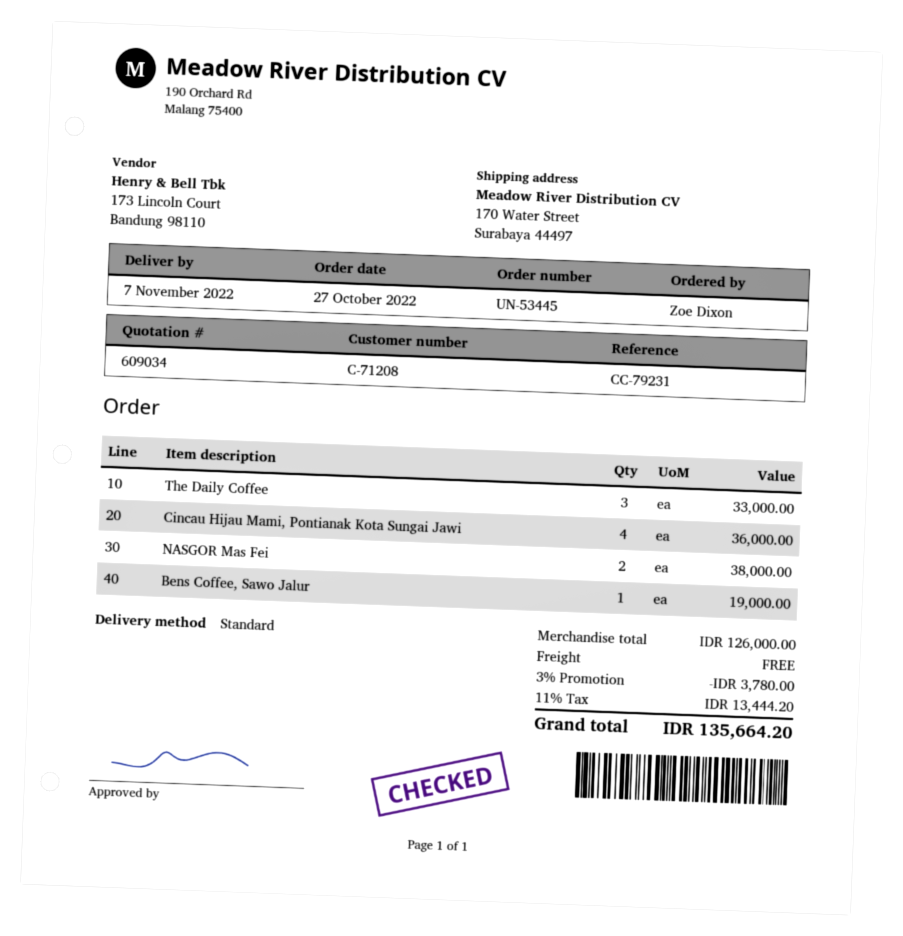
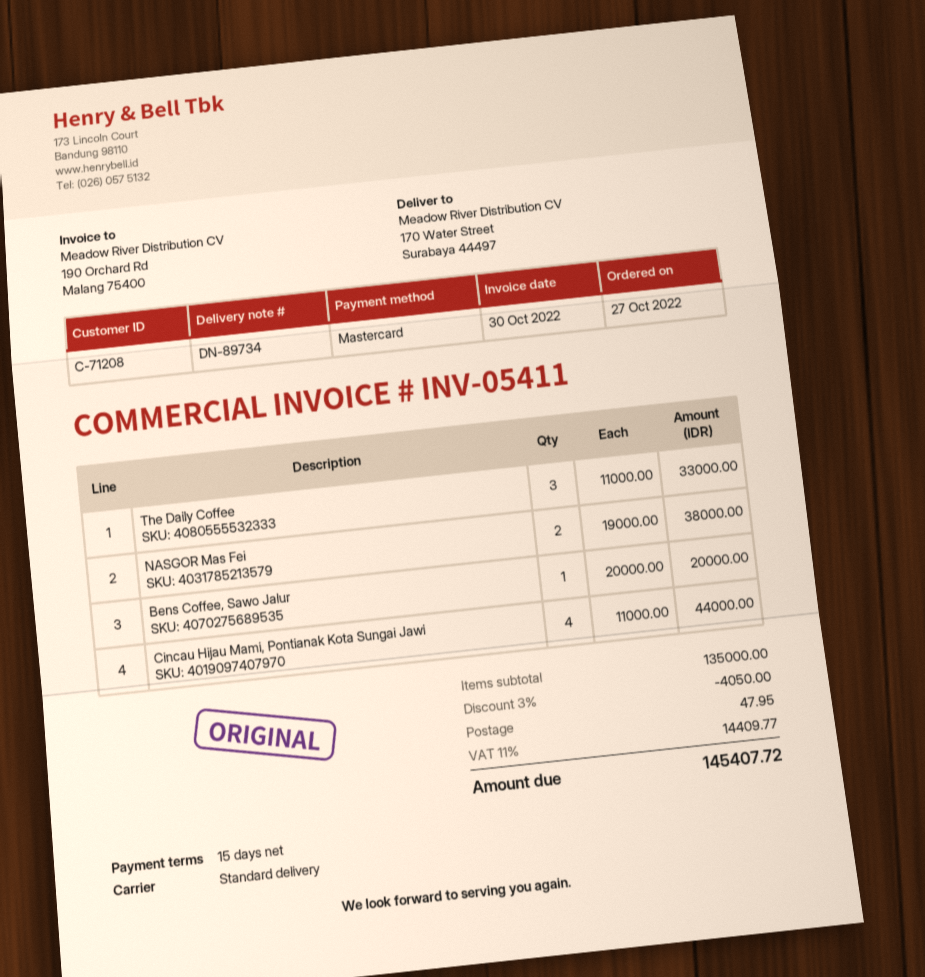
Cincau Hijau Mami, Pontianak Kota Sungai Jawi: 4 for 36000.00 -> 4 for 44000.00
Bens Coffee, Sawo Jalur: 1 for 19000.00 -> 1 for 20000.00
subtotal: 126000.00 -> 135000.00
discount: 3% = 3780.00 -> 3% = 4050.00
shipping: 0.00 -> 47.95
tax: 11% = 13444.20 -> 11% = 14409.77
total: 135664.20 -> 145407.72

